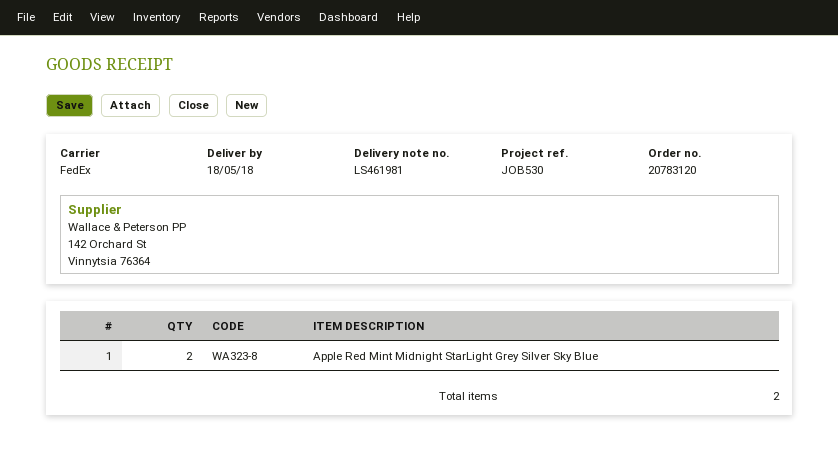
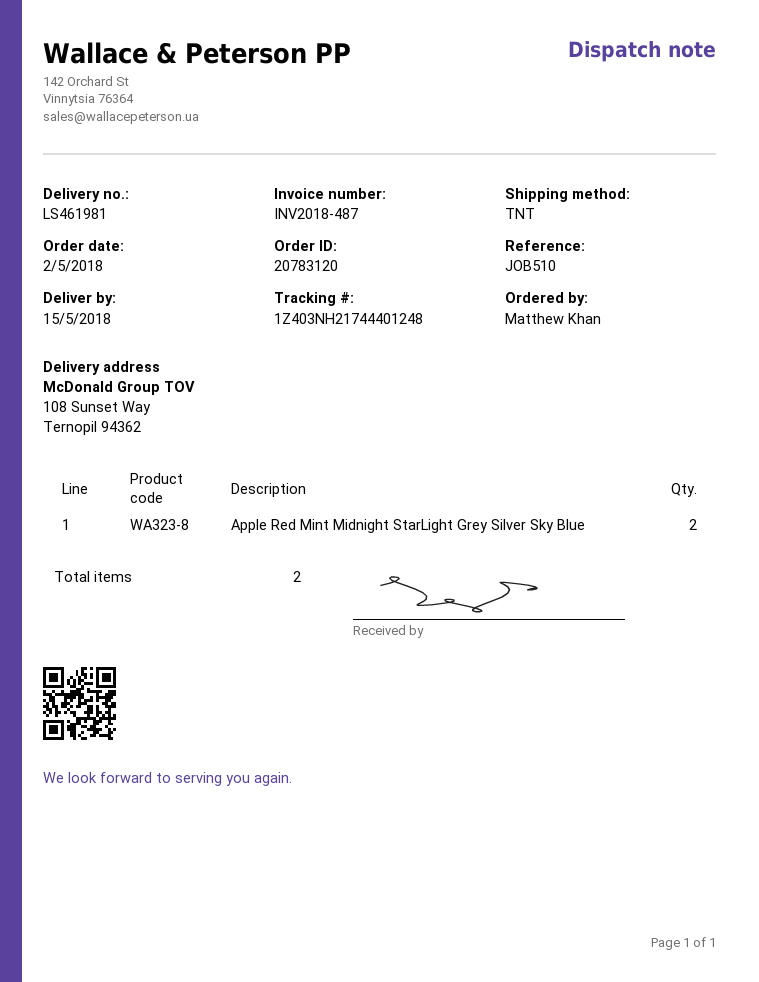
delivery date: 2018-05-18 -> 2018-05-15
reference: JOB530 -> JOB510
shipping method: FedEx -> TNT

